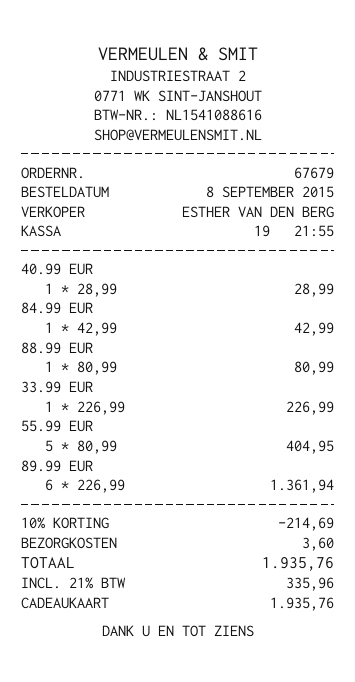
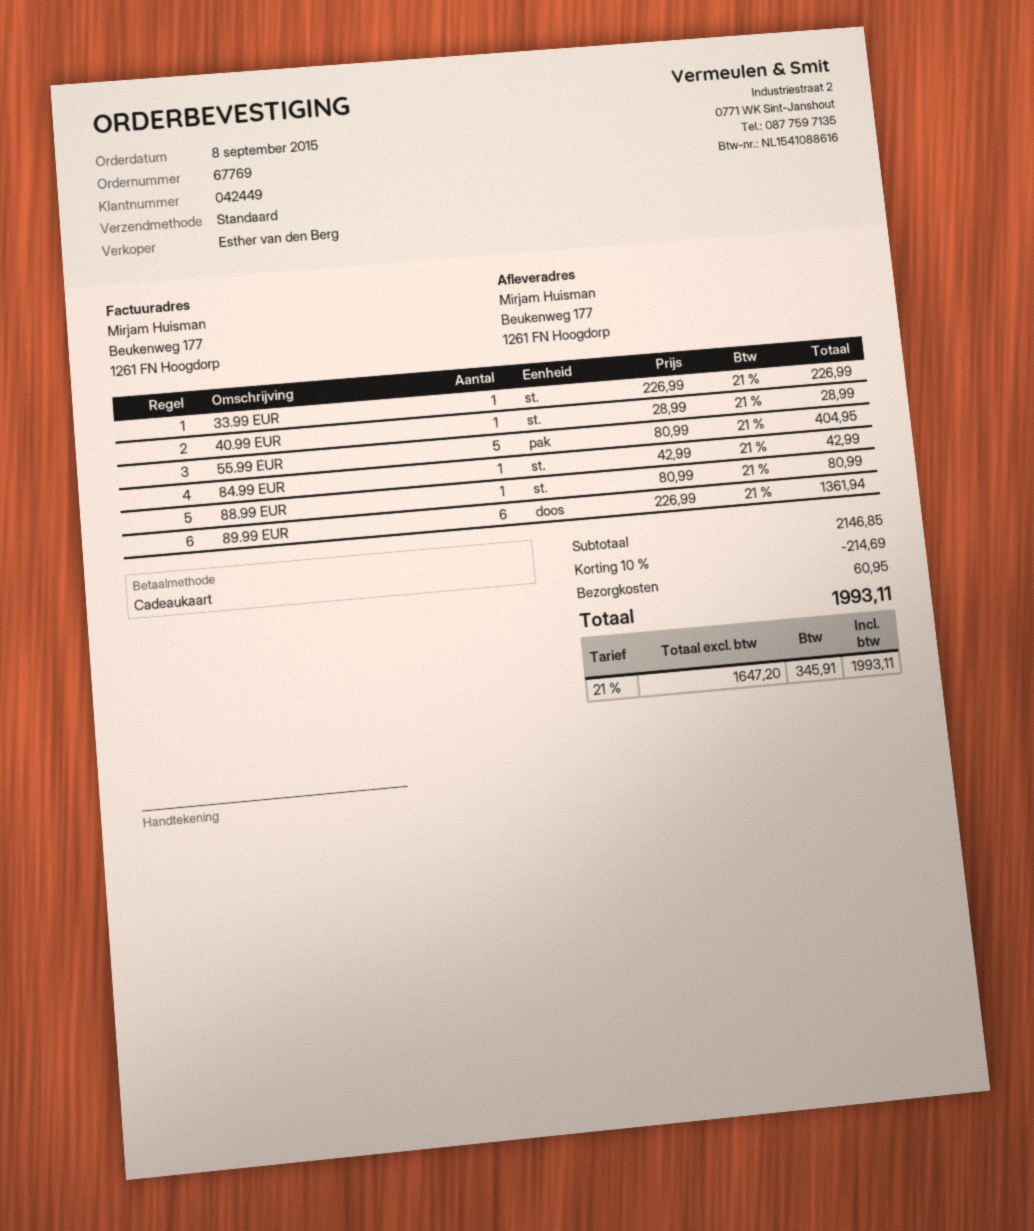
order number: 67679 -> 67769
shipping: 3.60 -> 60.95
tax: 21% = 335.96 -> 21% = 345.91
total: 1935.76 -> 1993.11

